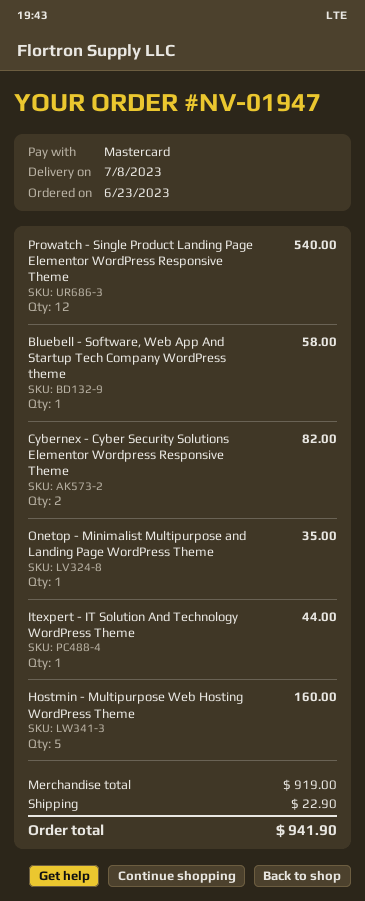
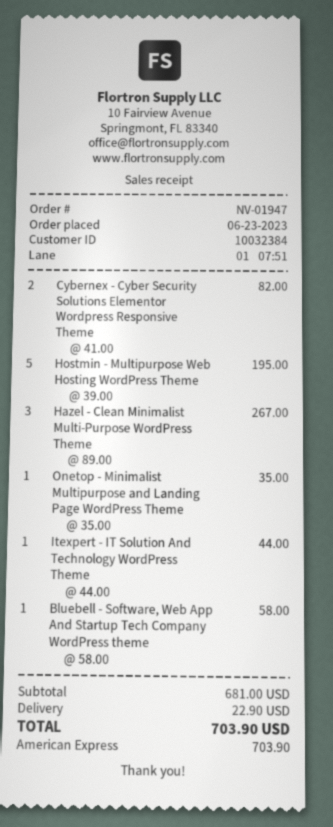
payment method: Mastercard -> American Express
Prowatch - Single Product Landing Page Elementor WordPress Responsive Theme: 12 for 540.00 -> none
Hostmin - Multipurpose Web Hosting WordPress Theme: 5 for 160.00 -> 5 for 195.00
Hazel - Clean Minimalist Multi-Purpose WordPress Theme: none -> 3 for 267.00
subtotal: 919.00 -> 681.00
total: 941.90 -> 703.90

